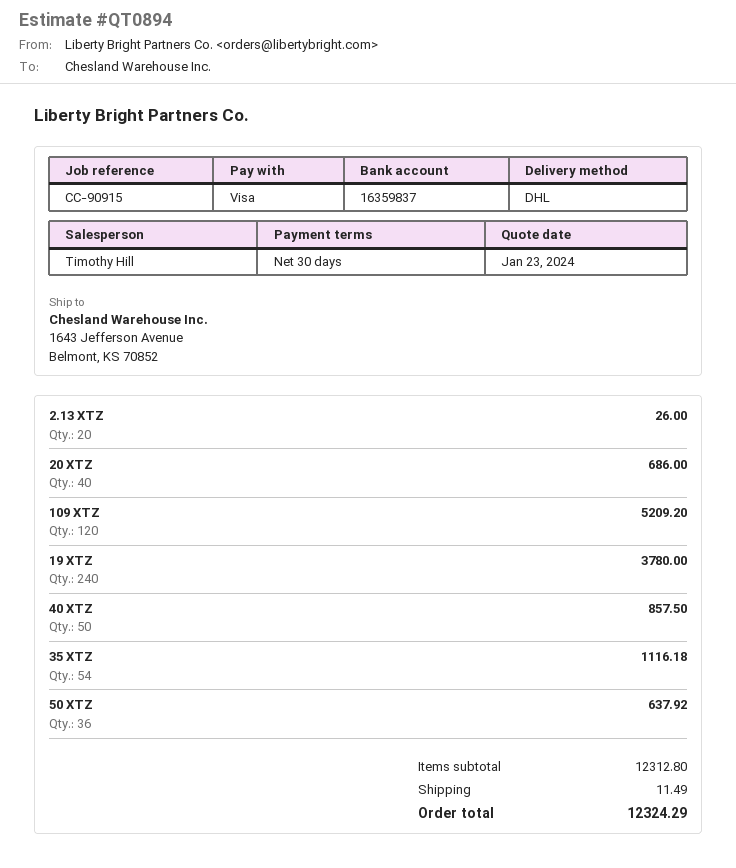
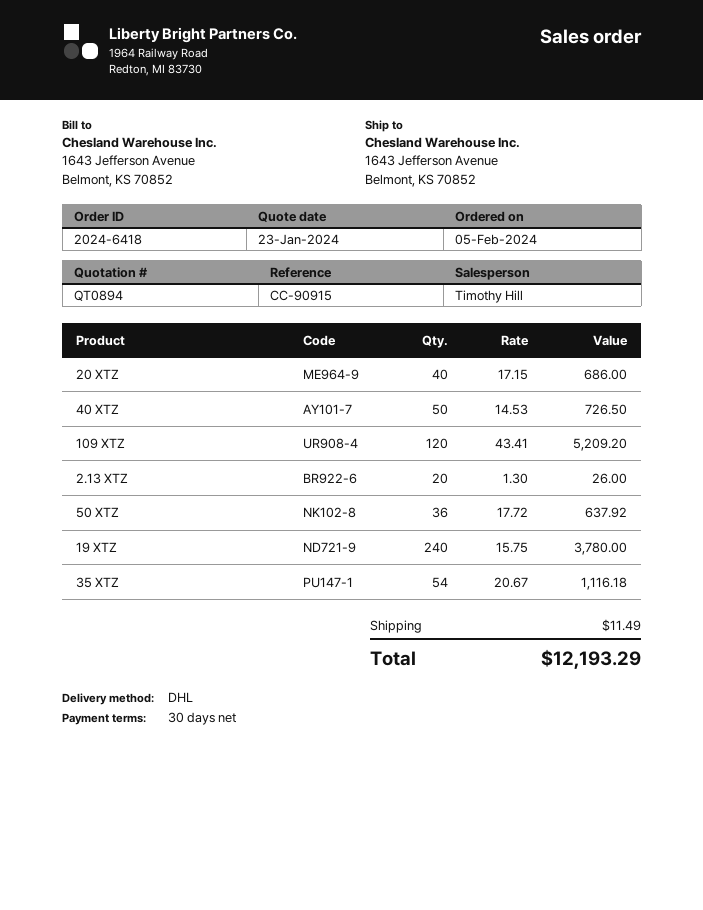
40 XTZ: 50 for 857.50 -> 50 for 726.50
total: 12324.29 -> 12193.29

